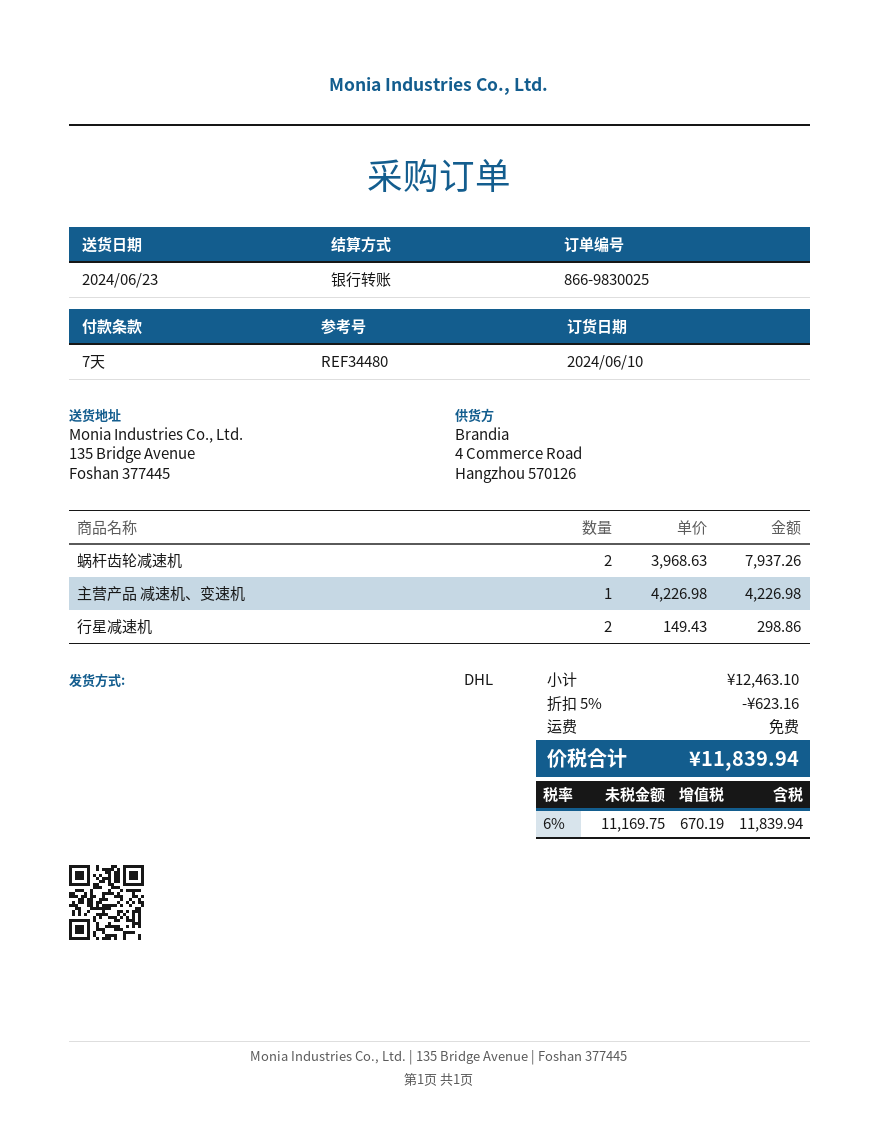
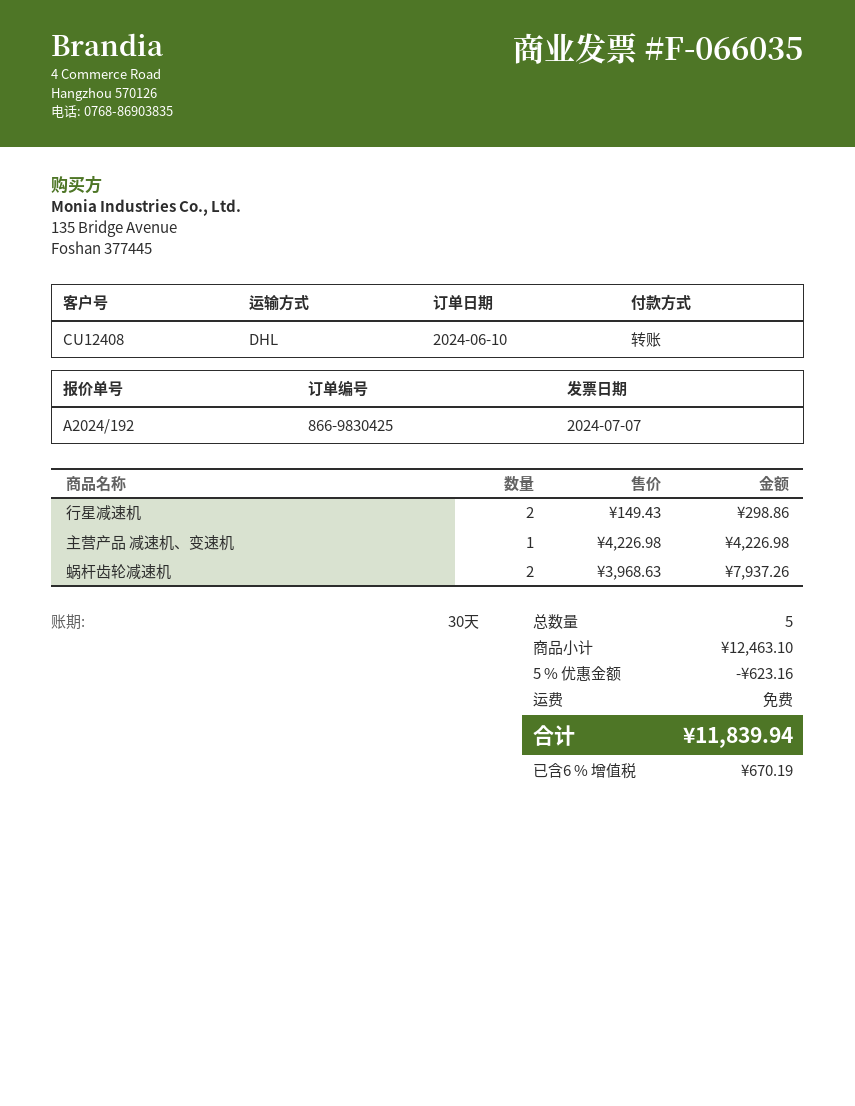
order number: 866-9830025 -> 866-9830425
payment terms: 7 days -> 30 days

